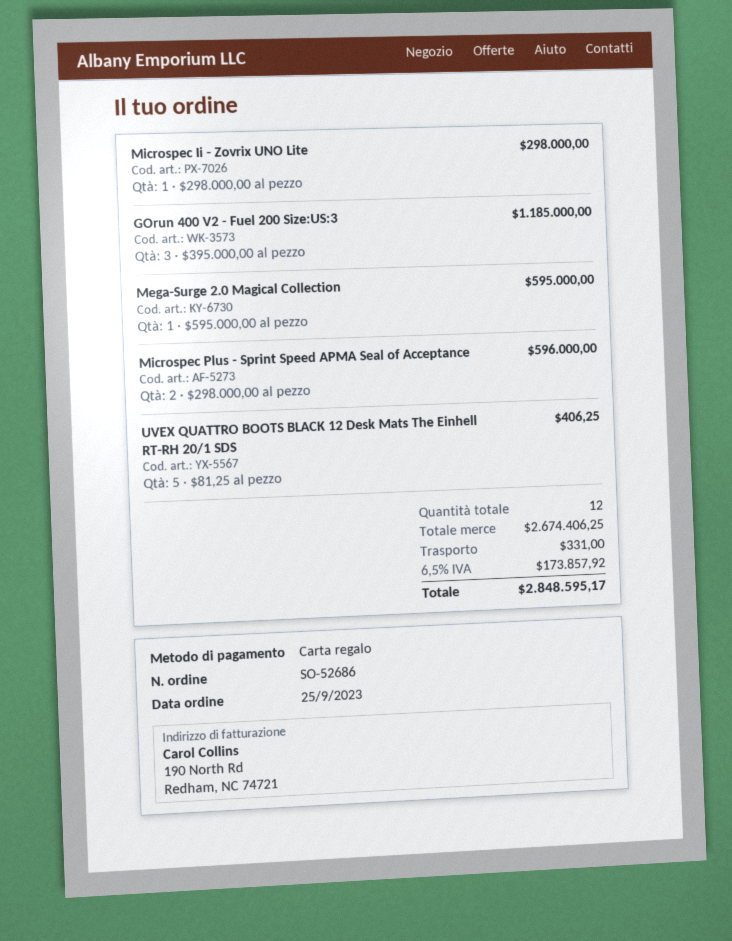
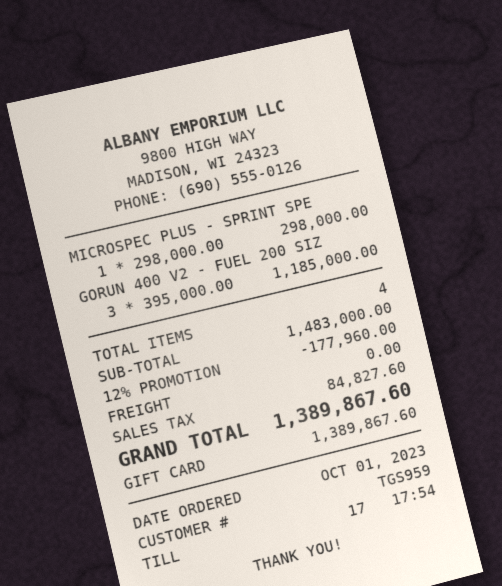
order date: 2023-09-25 -> 2023-10-01
Microspec Ii - Zovrix UNO Lite: 1 x 298000.00 = 298000.00 -> none
Mega-Surge 2.0 Magical Collection: 1 x 595000.00 = 595000.00 -> none
Microspec Plus - Sprint Speed APMA Seal of Acceptance: 2 x 298000.00 = 596000.00 -> 1 x 298000.00 = 298000.00
UVEX QUATTRO BOOTS BLACK 12 Desk Mats The Einhell RT-RH 20/1 SDS: 5 x 81.25 = 406.25 -> none
total quantity: 12 -> 4
subtotal: 2674406.25 -> 1483000.00
discount: none -> 12% = 177960.00
shipping: 331.00 -> 0.00
tax: 173857.92 -> 84827.60
total: 2848595.17 -> 1389867.60

